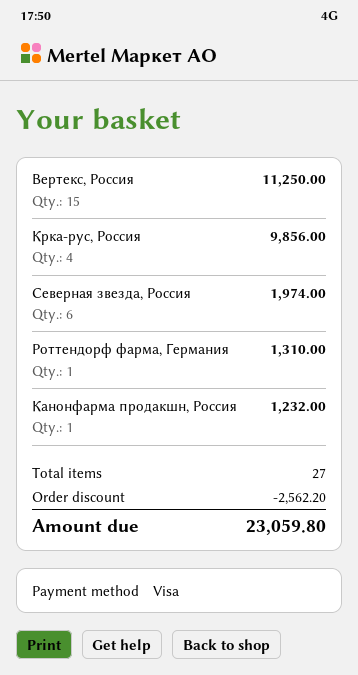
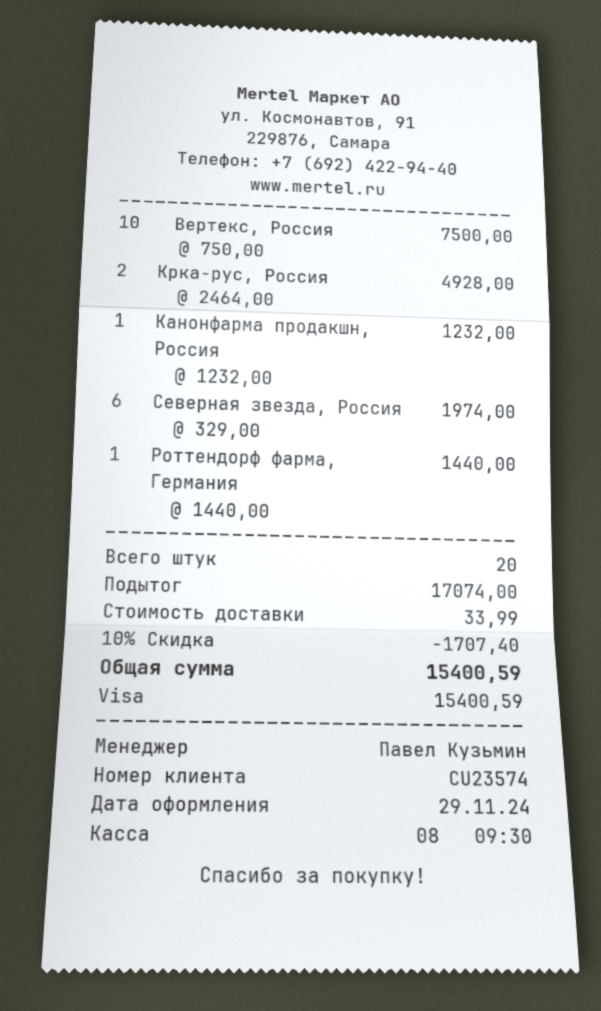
Вертекс, Россия: 15 for 11250.00 -> 10 for 7500.00
Крка-рус, Россия: 4 for 9856.00 -> 2 for 4928.00
Роттендорф фарма, Германия: 1 for 1310.00 -> 1 for 1440.00
total quantity: 27 -> 20
discount: 2562.20 -> 1707.40
shipping: none -> 33.99
total: 23059.80 -> 15400.59

